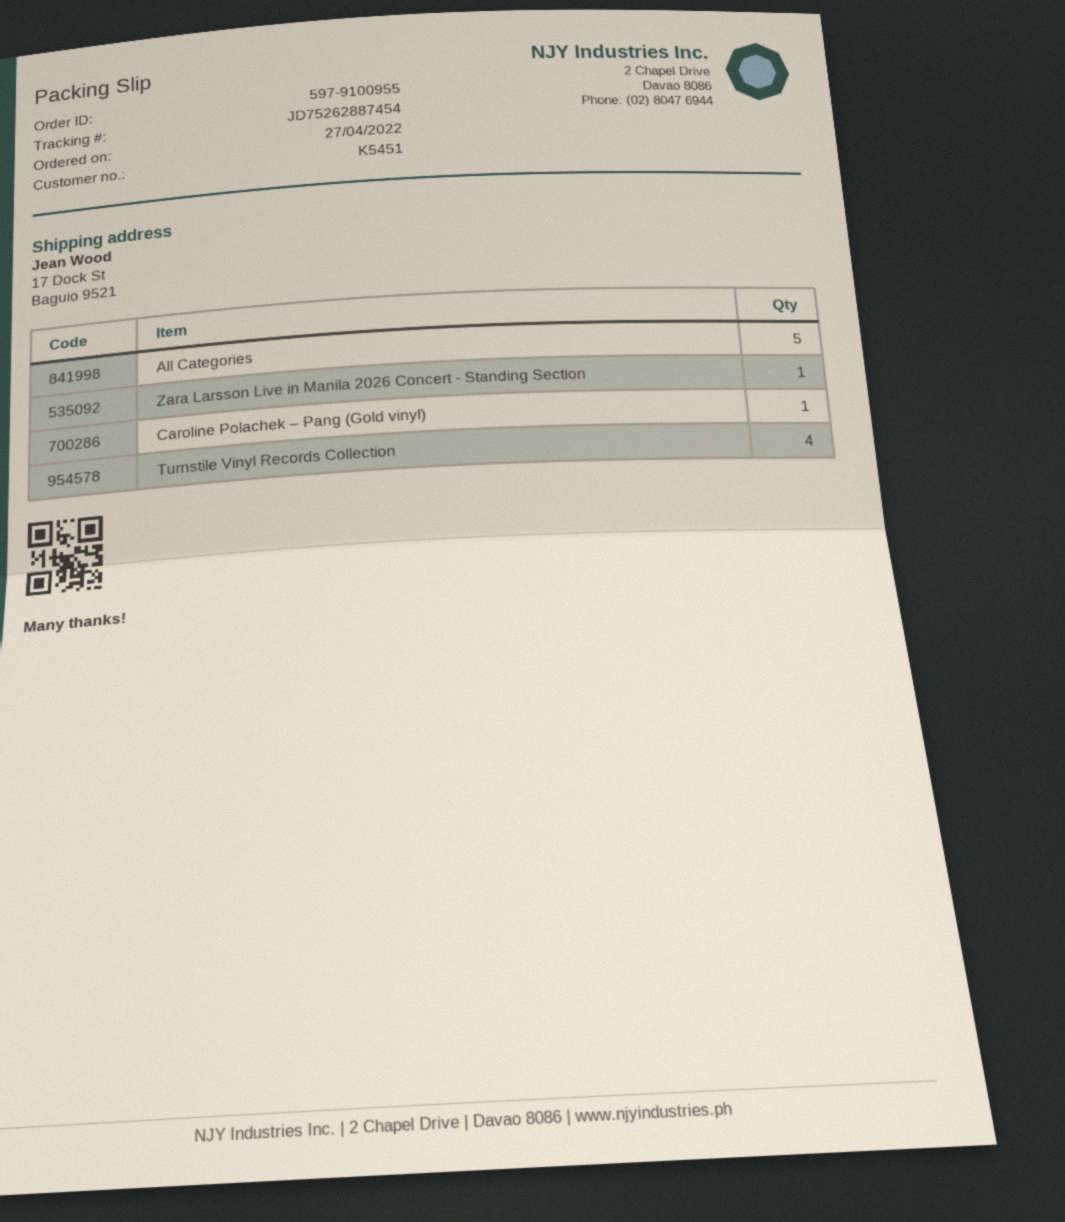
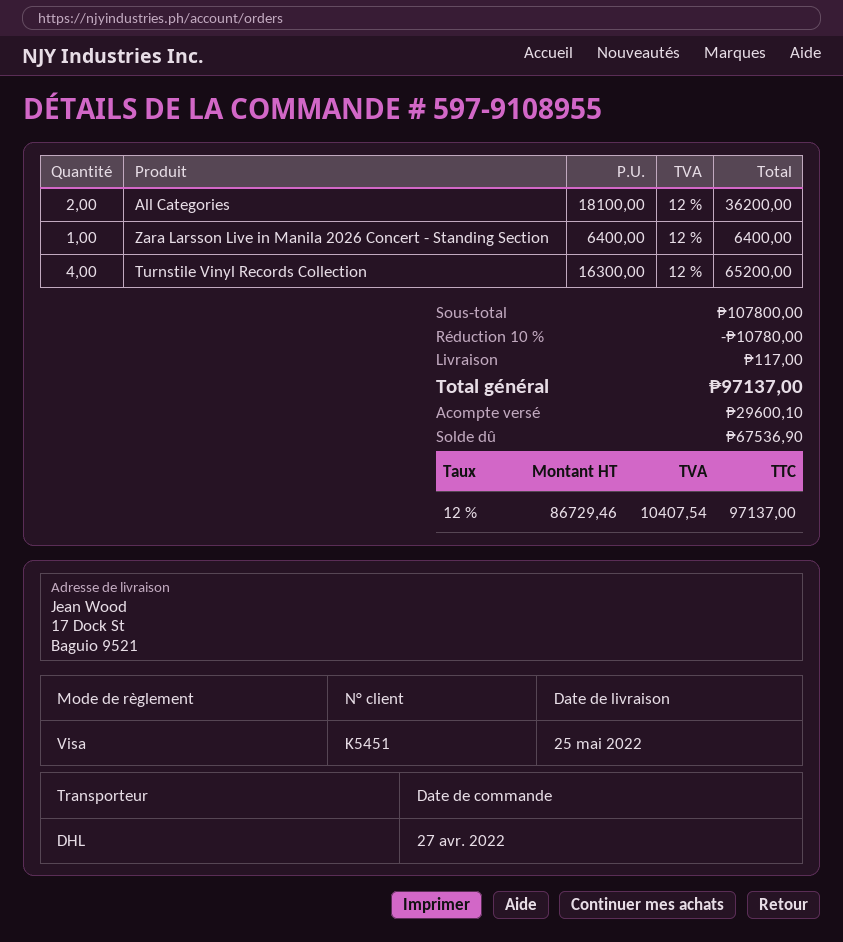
order number: 597-9100955 -> 597-9108955
All Categories: 5 -> 2
Caroline Polachek – Pang (Gold vinyl): 1 -> none

